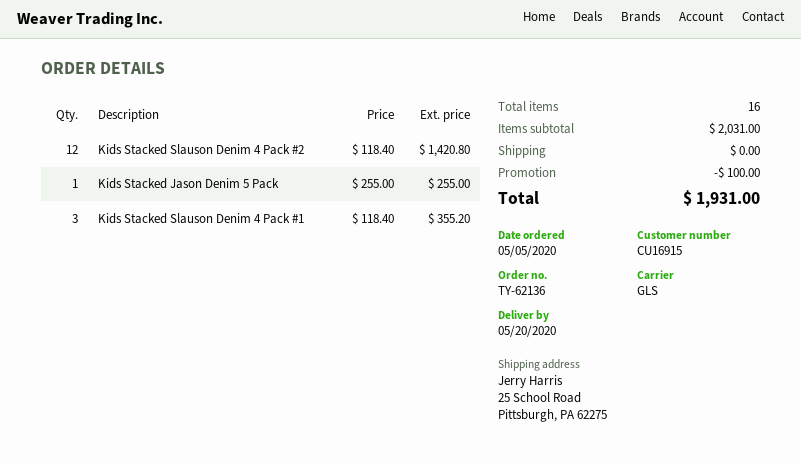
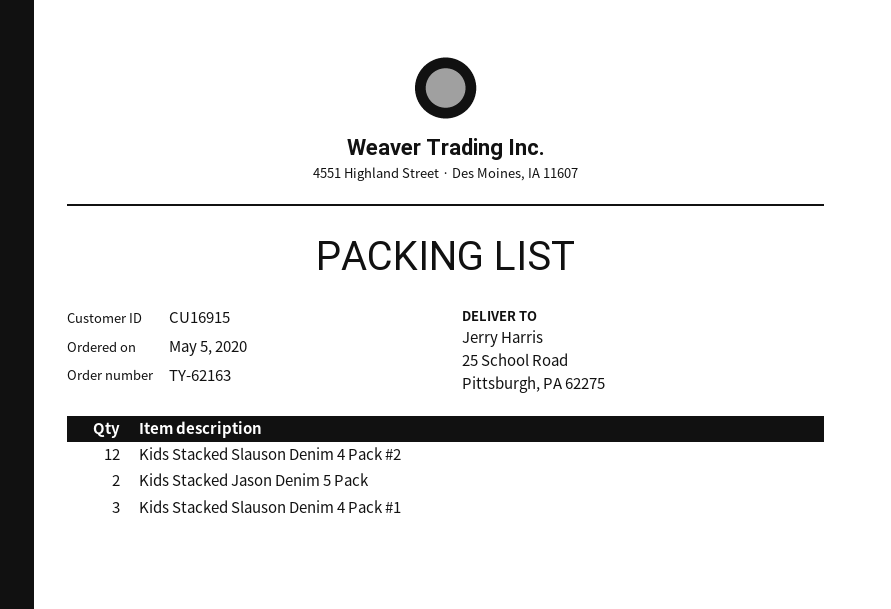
order number: TY-62136 -> TY-62163
Kids Stacked Jason Denim 5 Pack: 1 -> 2

